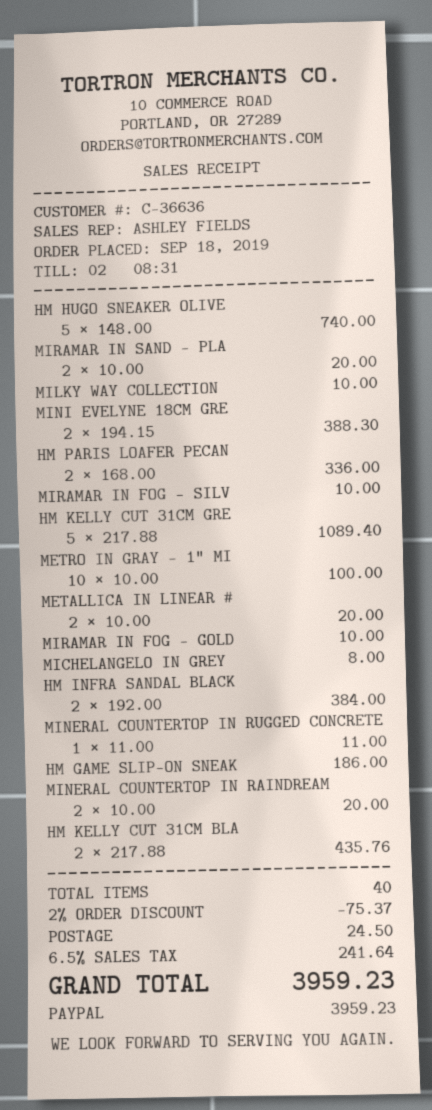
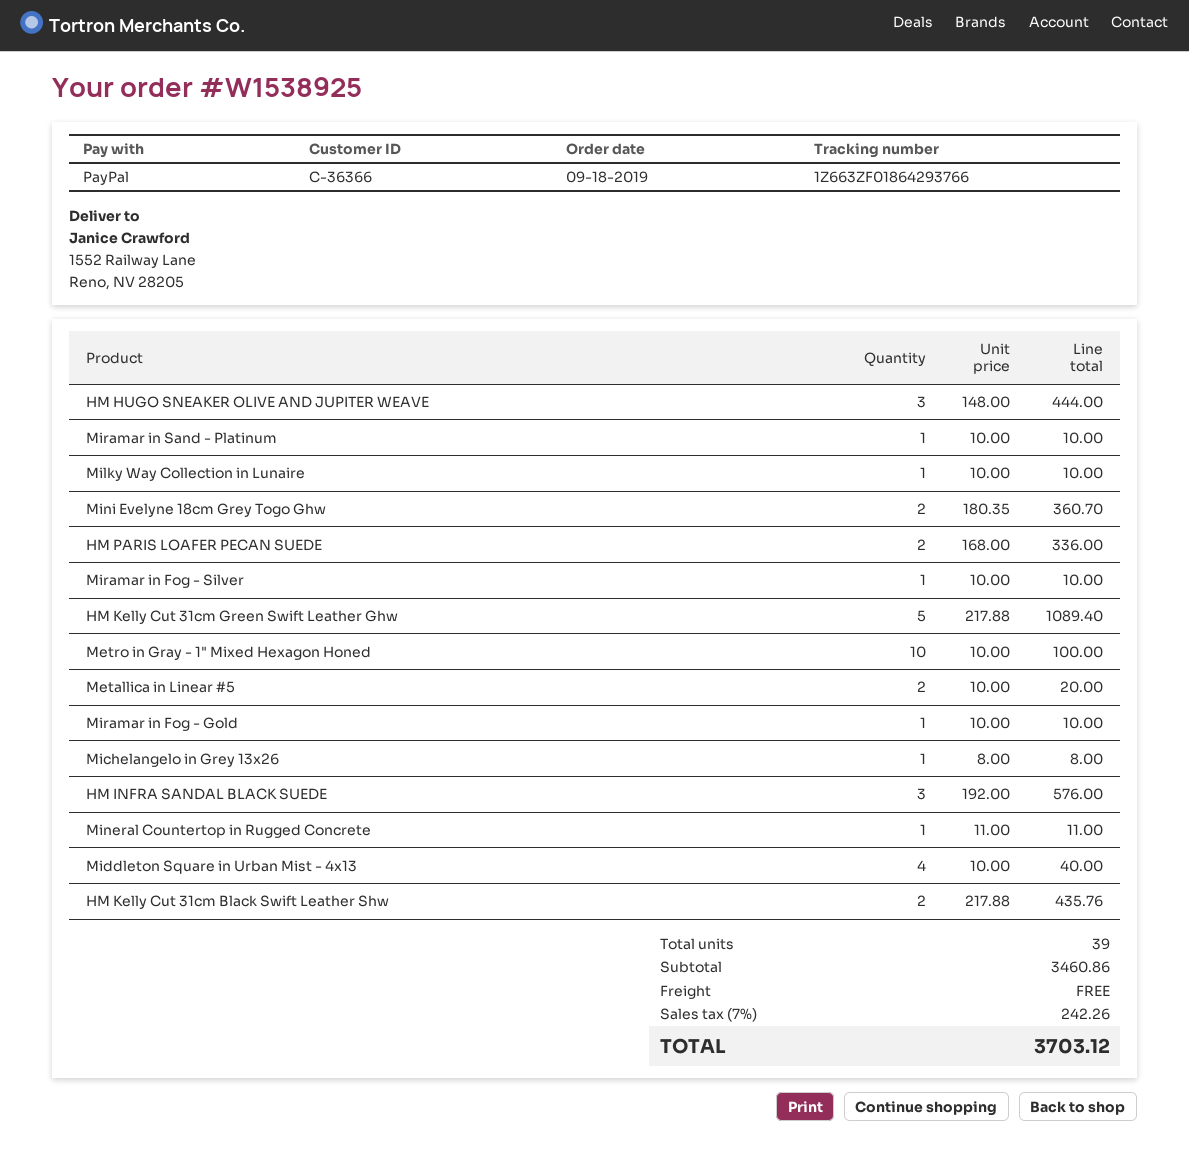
customer number: C-36636 -> C-36366
HM HUGO SNEAKER OLIVE: 5 x 148.00 = 740.00 -> 3 x 148.00 = 444.00
MIRAMAR IN SAND - PLA: 2 x 10.00 = 20.00 -> 1 x 10.00 = 10.00
MINI EVELYNE 18CM GRE: 2 x 194.15 = 388.30 -> 2 x 180.35 = 360.70
HM INFRA SANDAL BLACK: 2 x 192.00 = 384.00 -> 3 x 192.00 = 576.00
HM GAME SLIP-ON SNEAK: 1 x 186.00 = 186.00 -> none
MINERAL COUNTERTOP IN RAINDREAM: 2 x 10.00 = 20.00 -> none
Middleton Square in Urban Mist - 4x13: none -> 4 x 10.00 = 40.00
total quantity: 40 -> 39
discount: 2% = 75.37 -> none
shipping: 24.50 -> 0.00
tax: 6.5% = 241.64 -> 7% = 242.26
total: 3959.23 -> 3703.12

